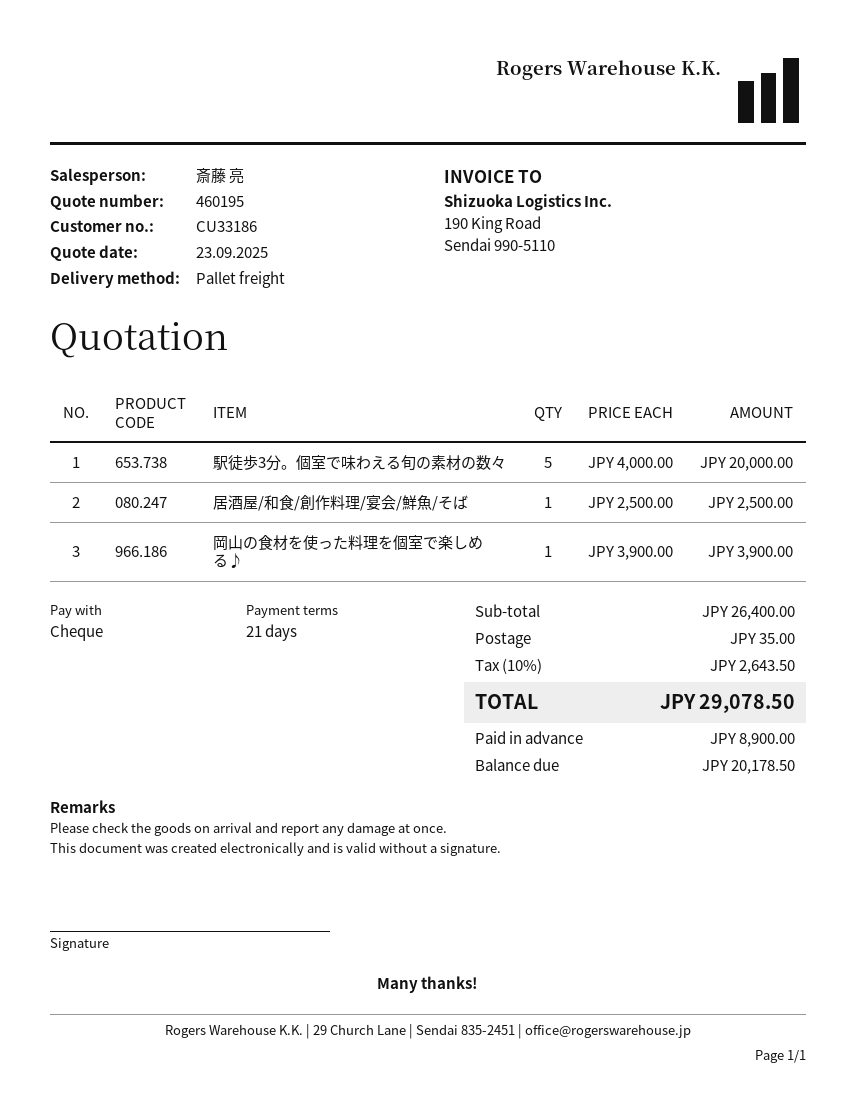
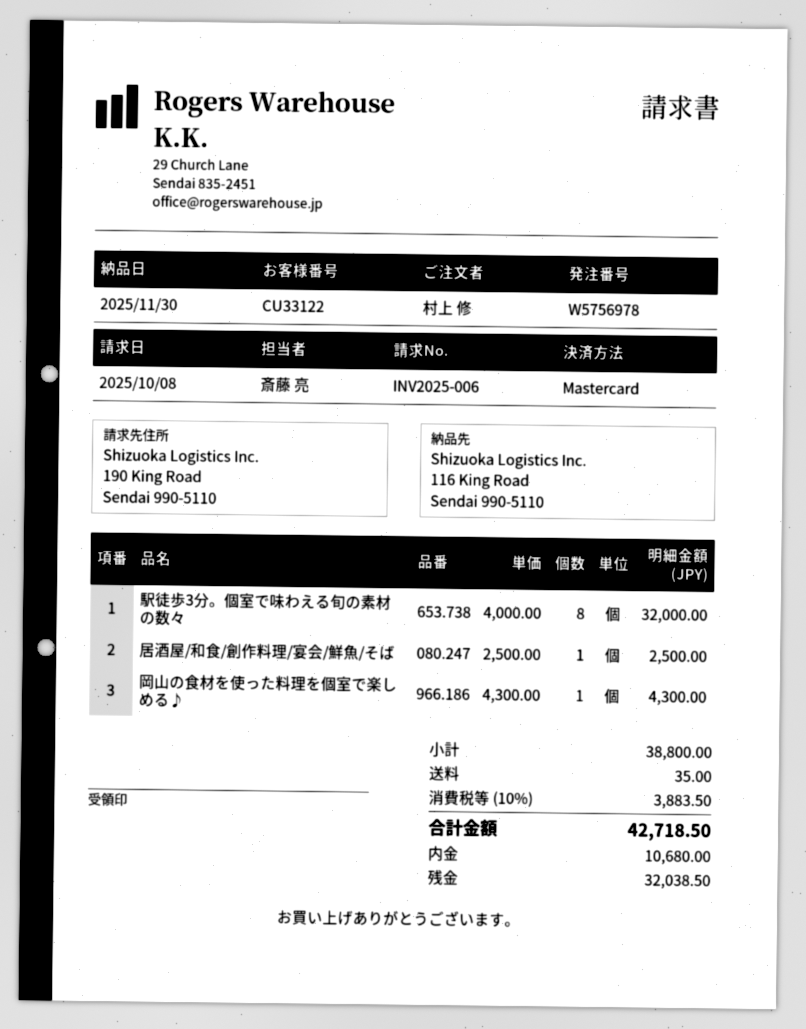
customer number: CU33186 -> CU33122
payment method: cheque -> Mastercard
駅徒歩3分。個室で味わえる旬の素材の数々: 5 x 4000.00 = 20000.00 -> 8 x 4000.00 = 32000.00
岡山の食材を使った料理を個室で楽しめる♪: 1 x 3900.00 = 3900.00 -> 1 x 4300.00 = 4300.00
subtotal: 26400.00 -> 38800.00
tax: 10% = 2643.50 -> 10% = 3883.50
total: 29078.50 -> 42718.50
deposit: 8900.00 -> 10680.00
balance: 20178.50 -> 32038.50

